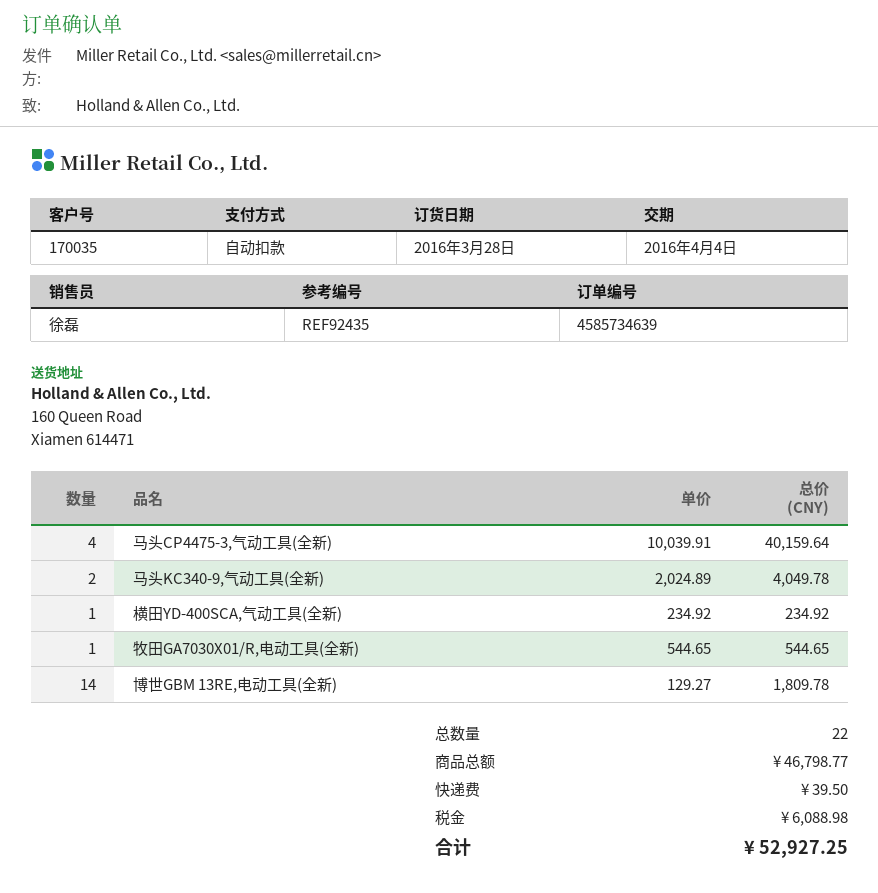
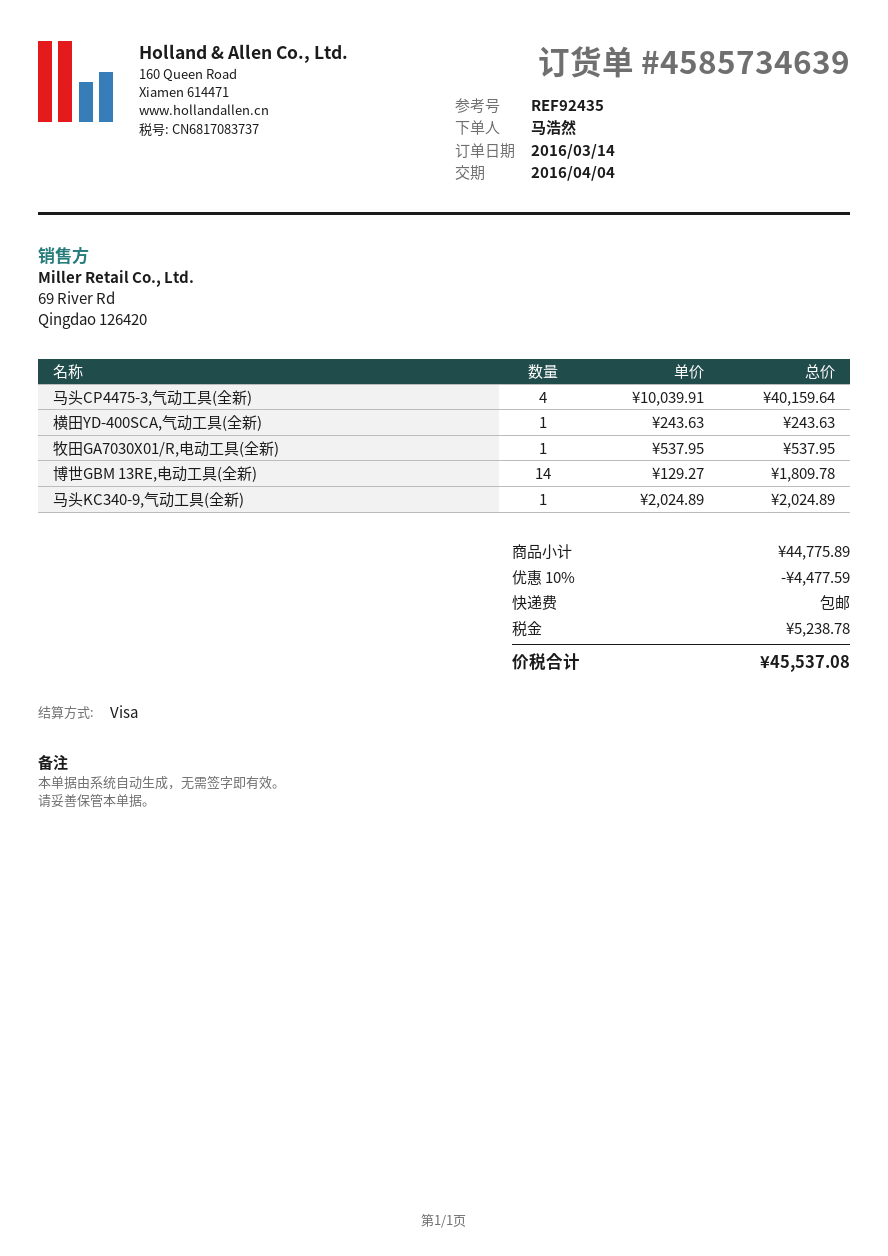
order date: 2016-03-28 -> 2016-03-14
payment method: direct debit -> Visa
马头KC340-9,气动工具(全新): 2 x 2024.89 = 4049.78 -> 1 x 2024.89 = 2024.89
横田YD-400SCA,气动工具(全新): 1 x 234.92 = 234.92 -> 1 x 243.63 = 243.63
牧田GA7030X01/R,电动工具(全新): 1 x 544.65 = 544.65 -> 1 x 537.95 = 537.95
subtotal: 46798.77 -> 44775.89
discount: none -> 10% = 4477.59
shipping: 39.50 -> 0.00
tax: 6088.98 -> 5238.78
total: 52927.25 -> 45537.08

